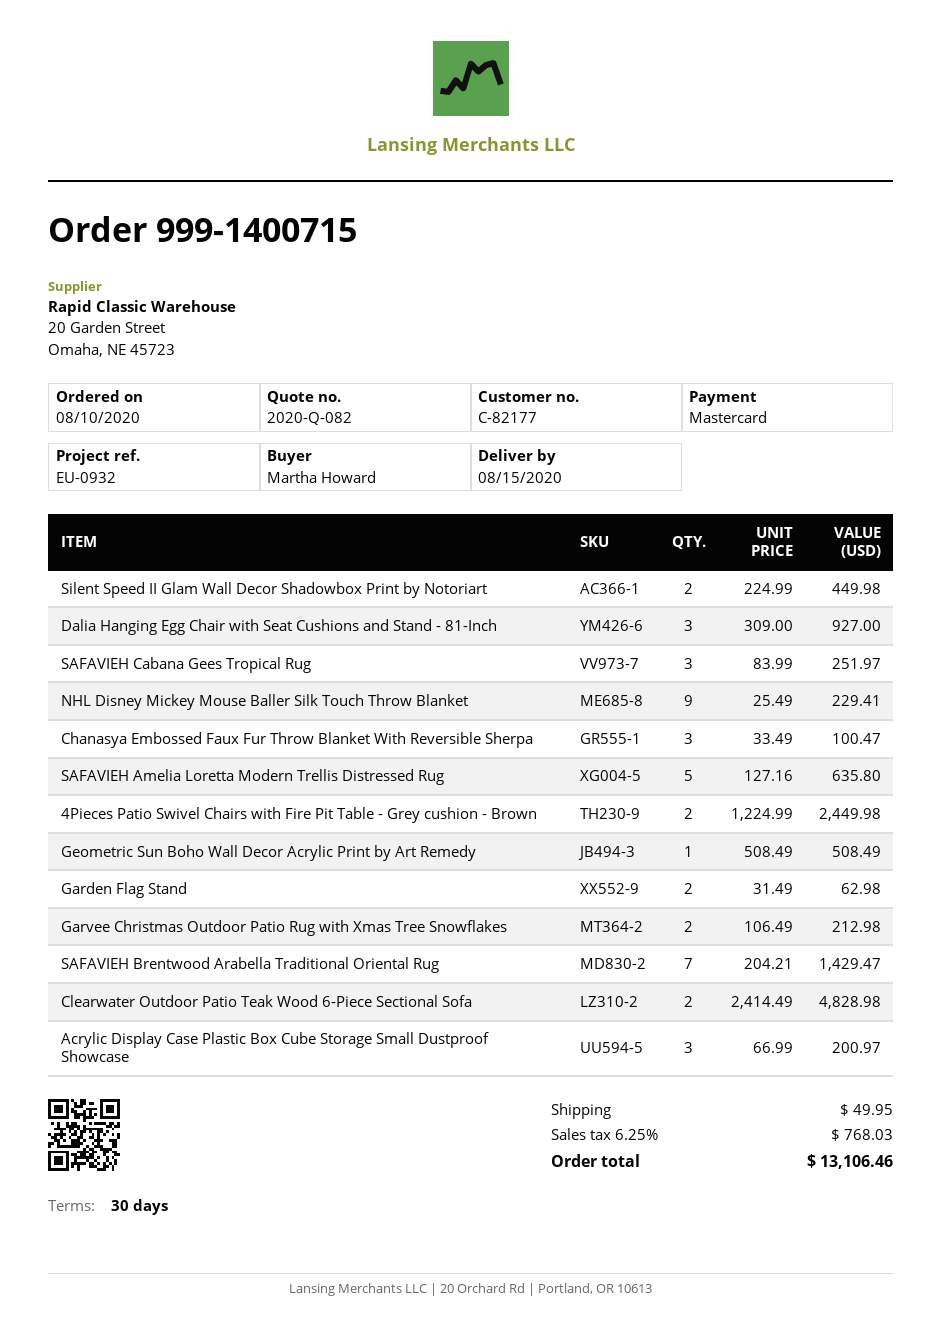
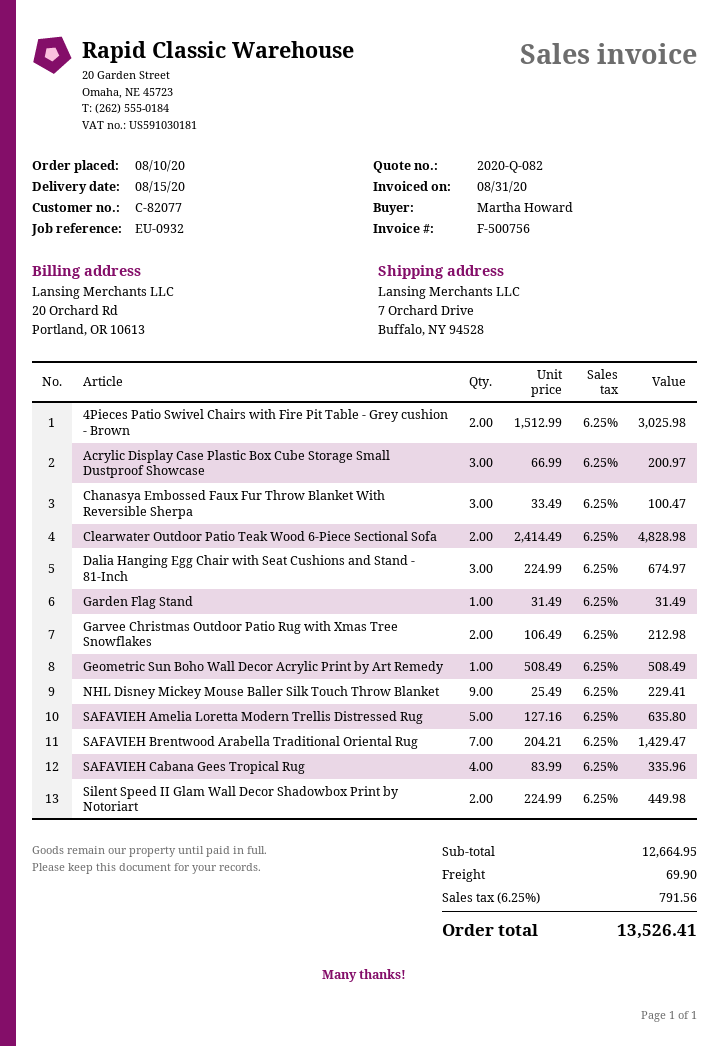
customer number: C-82177 -> C-82077
Dalia Hanging Egg Chair with Seat Cushions and Stand - 81-Inch: 3 x 309.00 = 927.00 -> 3 x 224.99 = 674.97
SAFAVIEH Cabana Gees Tropical Rug: 3 x 83.99 = 251.97 -> 4 x 83.99 = 335.96
4Pieces Patio Swivel Chairs with Fire Pit Table - Grey cushion - Brown: 2 x 1224.99 = 2449.98 -> 2 x 1512.99 = 3025.98
Garden Flag Stand: 2 x 31.49 = 62.98 -> 1 x 31.49 = 31.49
shipping: 49.95 -> 69.90
tax: 6.25% = 768.03 -> 6.25% = 791.56
total: 13106.46 -> 13526.41

